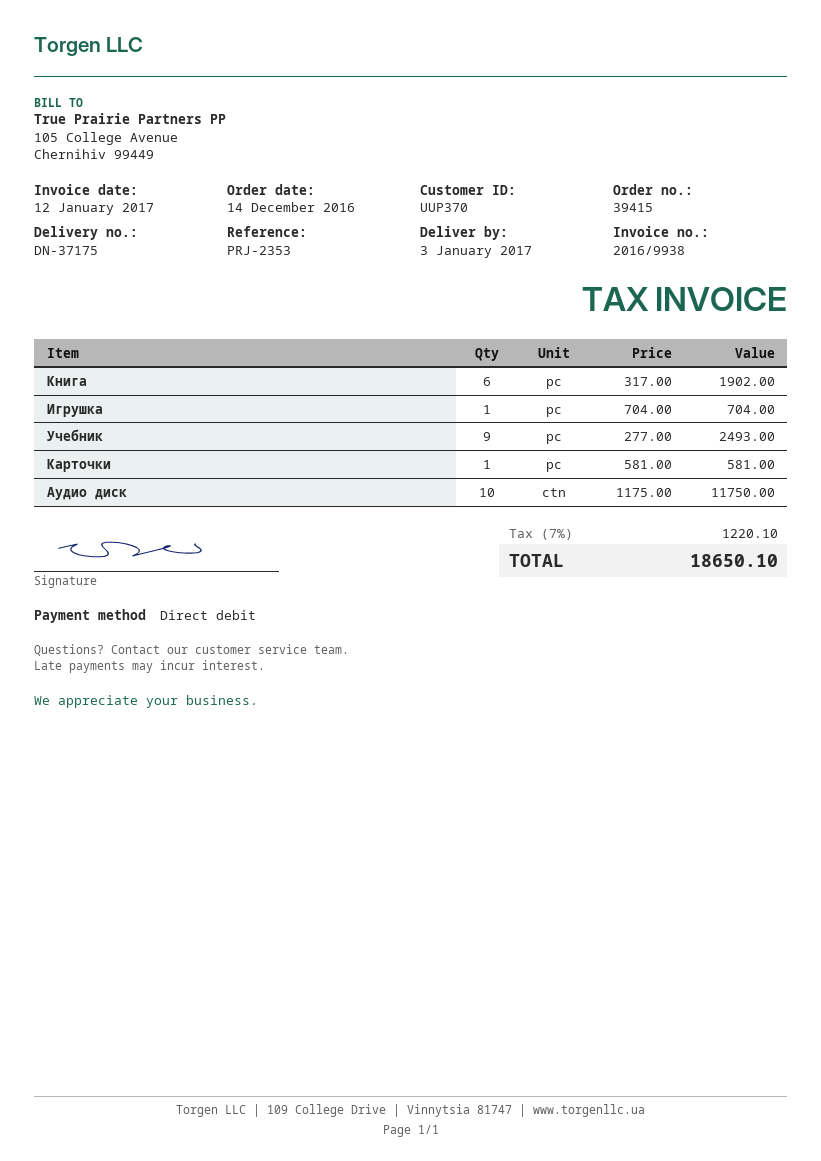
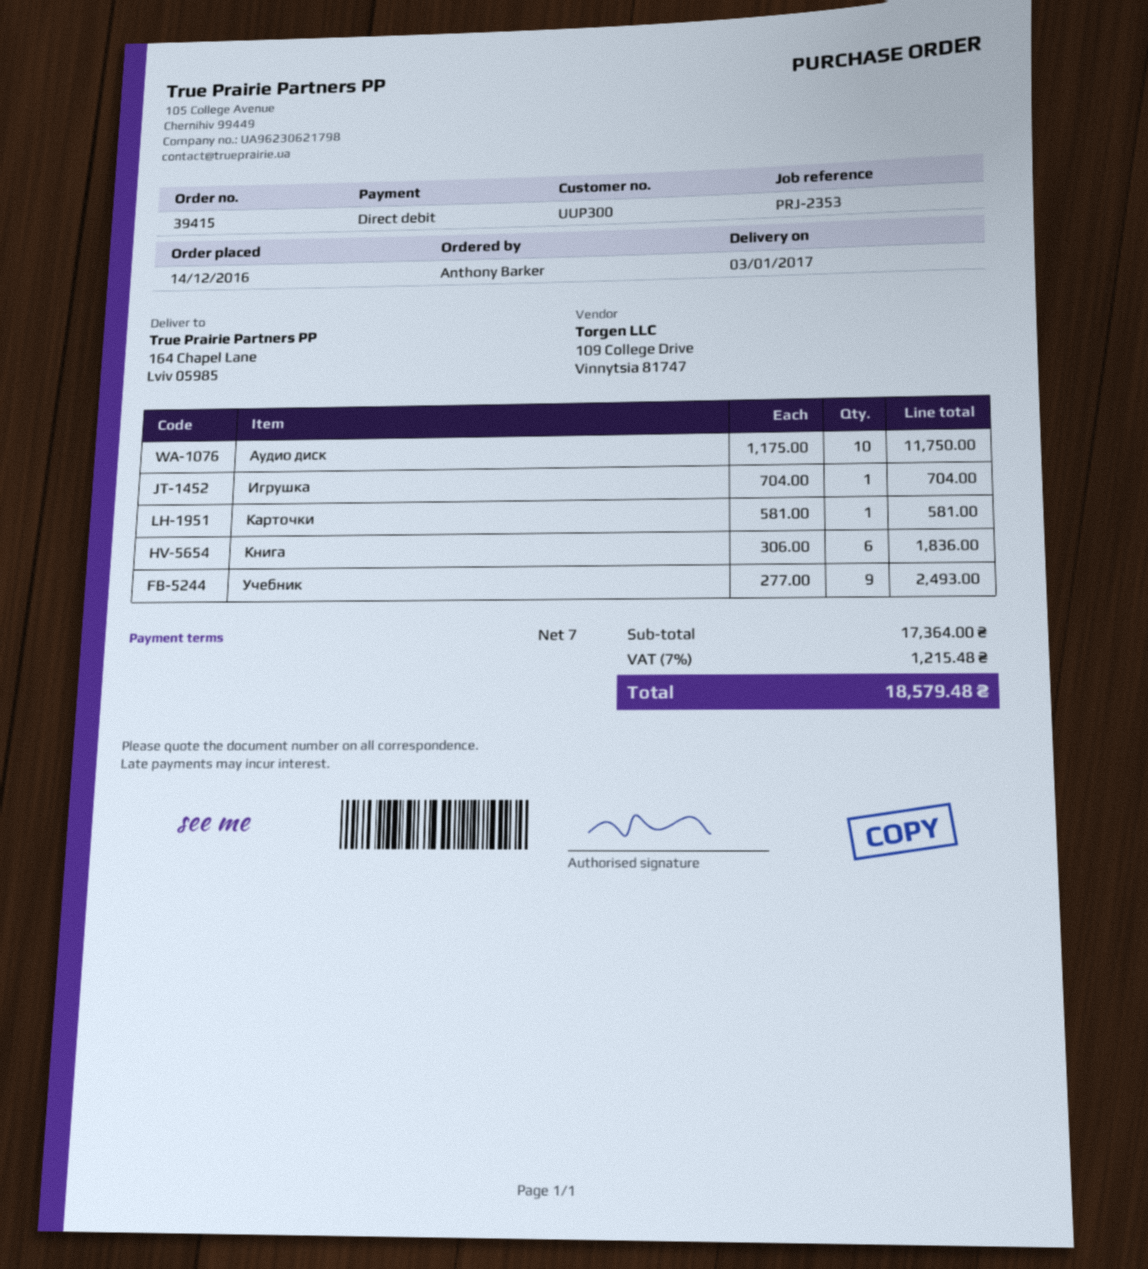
customer number: UUP370 -> UUP300
Книга: 6 x 317.00 = 1902.00 -> 6 x 306.00 = 1836.00
tax: 7% = 1220.10 -> 7% = 1215.48
total: 18650.10 -> 18579.48

